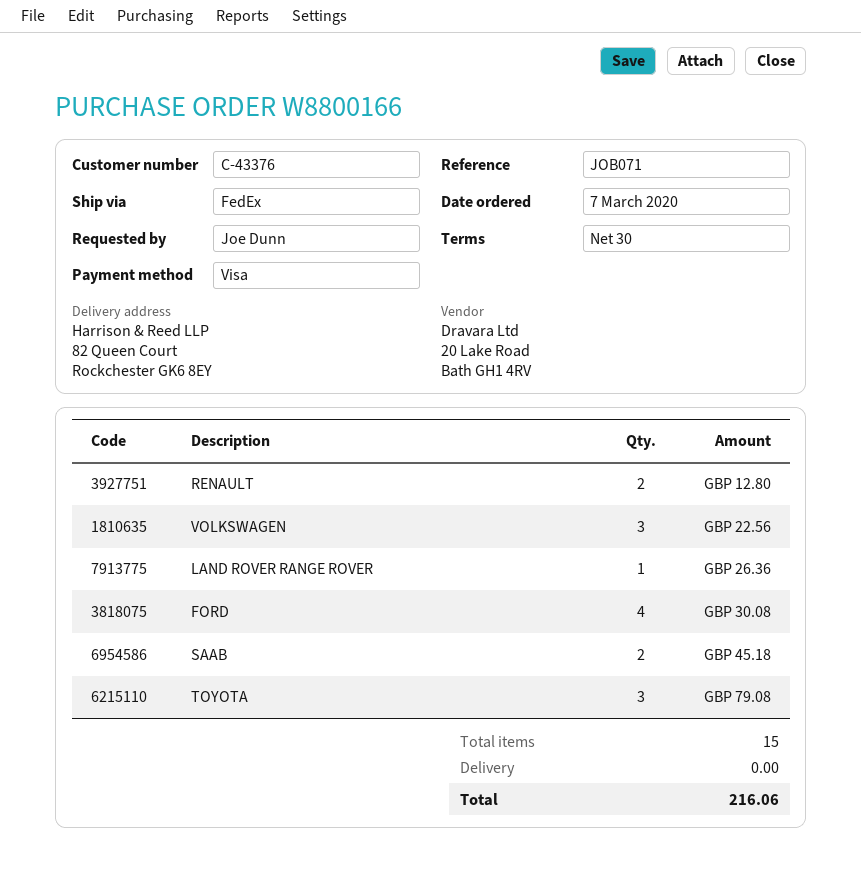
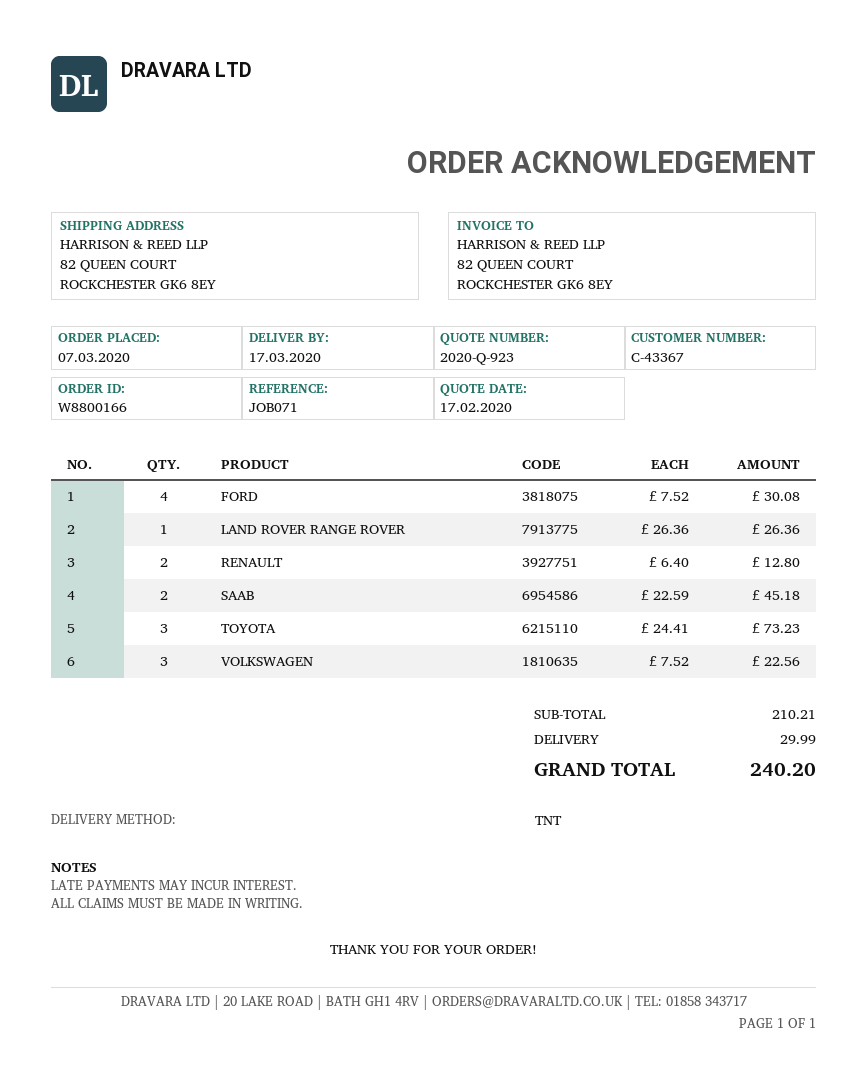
customer number: C-43376 -> C-43367
shipping method: FedEx -> TNT
TOYOTA: 3 for 79.08 -> 3 for 73.23
shipping: 0.00 -> 29.99
total: 216.06 -> 240.20

